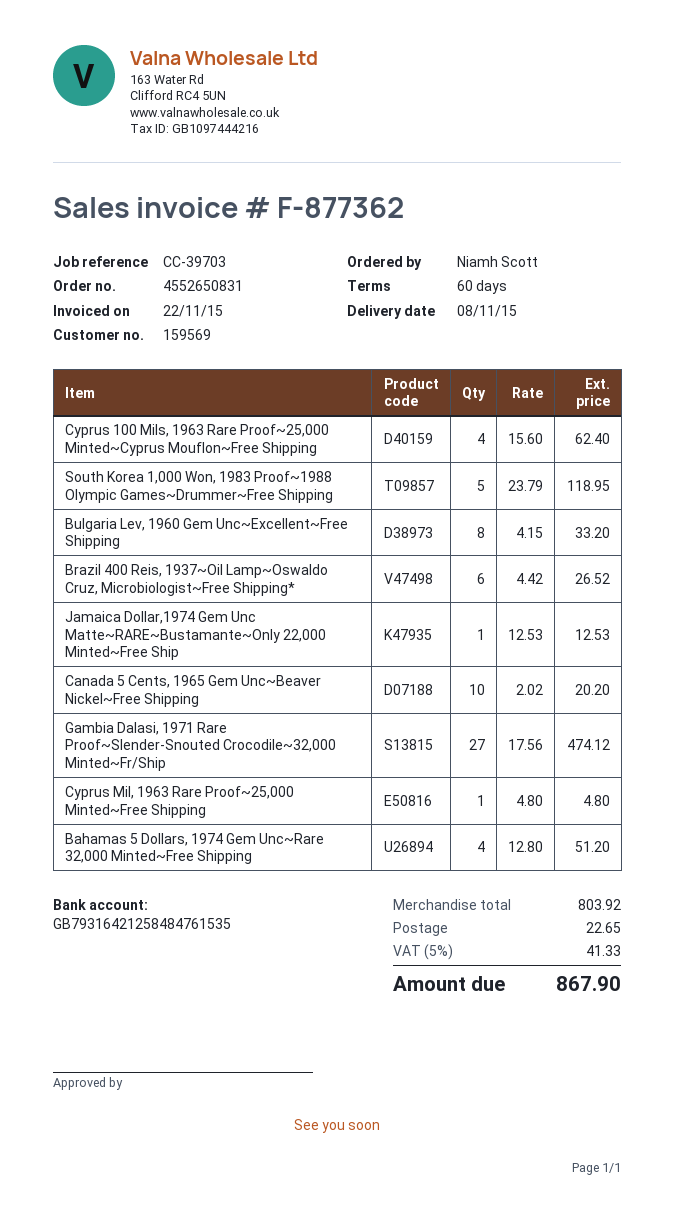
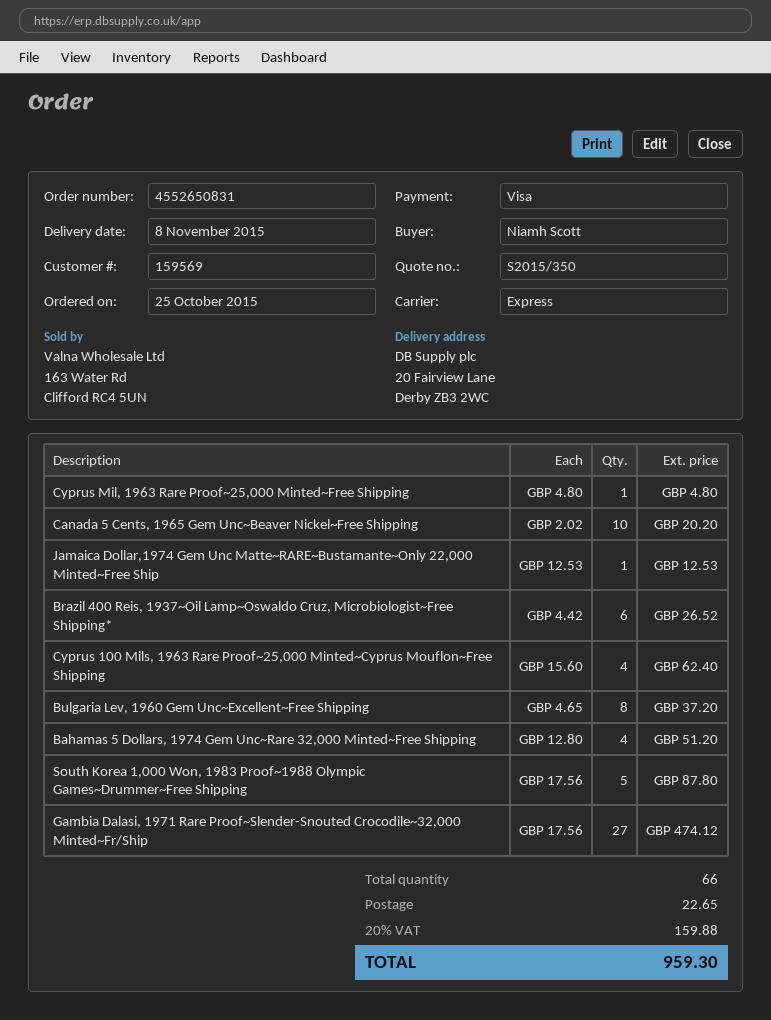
South Korea 1,000 Won, 1983 Proof~1988 Olympic Games~Drummer~Free Shipping: 5 x 23.79 = 118.95 -> 5 x 17.56 = 87.80
Bulgaria Lev, 1960 Gem Unc~Excellent~Free Shipping: 8 x 4.15 = 33.20 -> 8 x 4.65 = 37.20
tax: 5% = 41.33 -> 20% = 159.88
total: 867.90 -> 959.30

